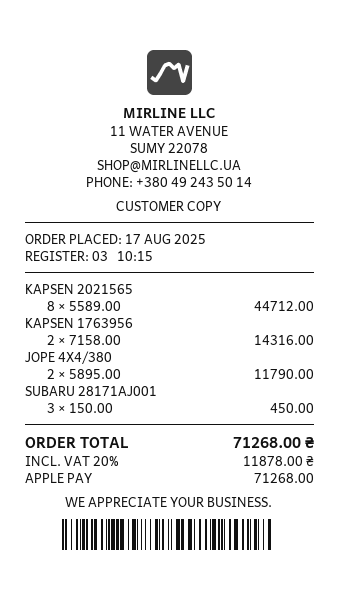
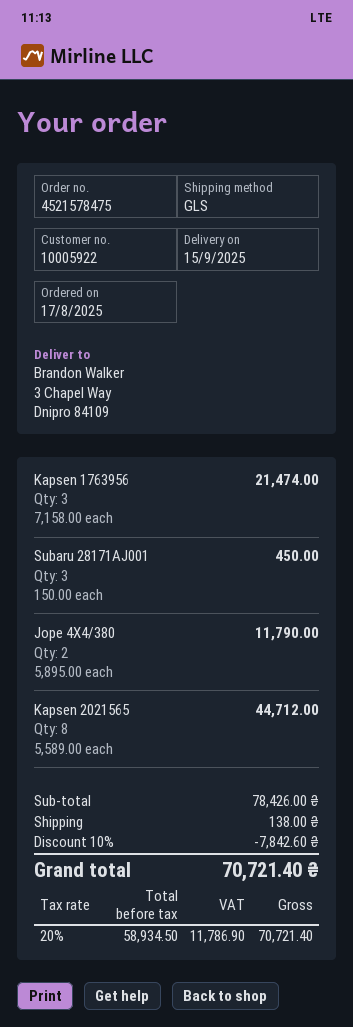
KAPSEN 1763956: 2 x 7158.00 = 14316.00 -> 3 x 7158.00 = 21474.00
discount: none -> 10% = 7842.60
shipping: none -> 138.00
tax: 20% = 11878.00 -> 20% = 11786.90
total: 71268.00 -> 70721.40

